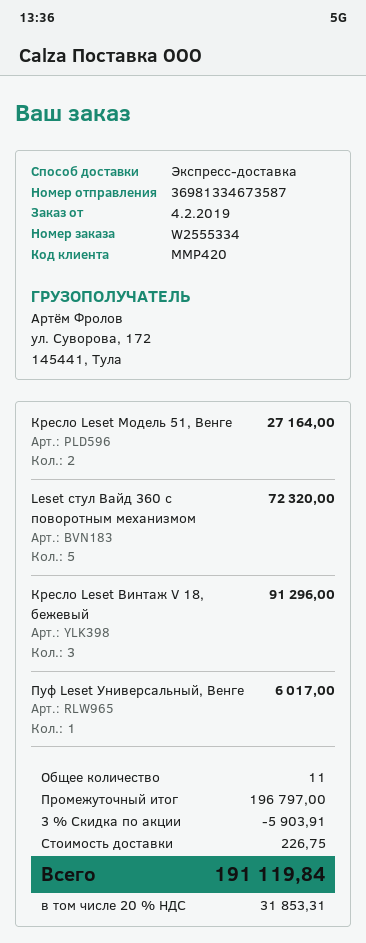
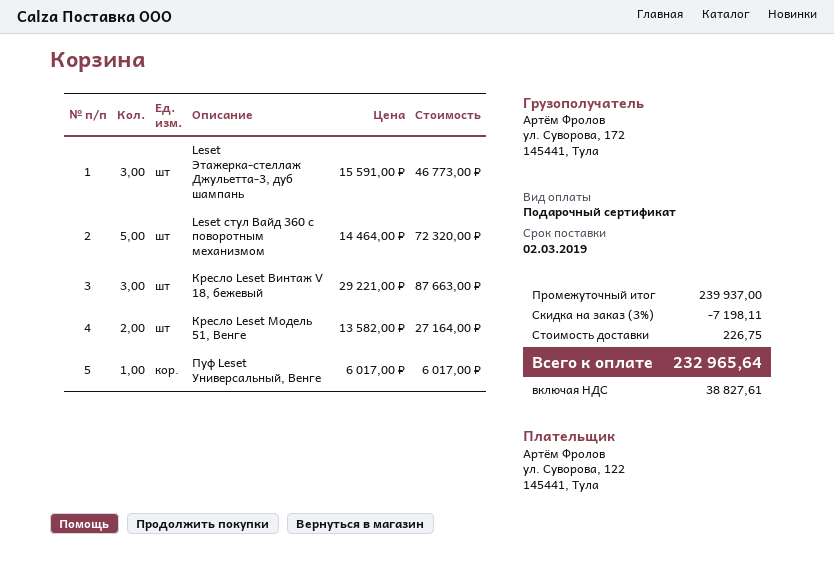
Кресло Leset Винтаж V 18, бежевый: 3 for 91296.00 -> 3 for 87663.00
Leset Этажерка-стеллаж Джульетта-3, дуб шампань: none -> 3 for 46773.00
subtotal: 196797.00 -> 239937.00
discount: 3% = 5903.91 -> 3% = 7198.11
tax: 31853.31 -> 38827.61
total: 191119.84 -> 232965.64

